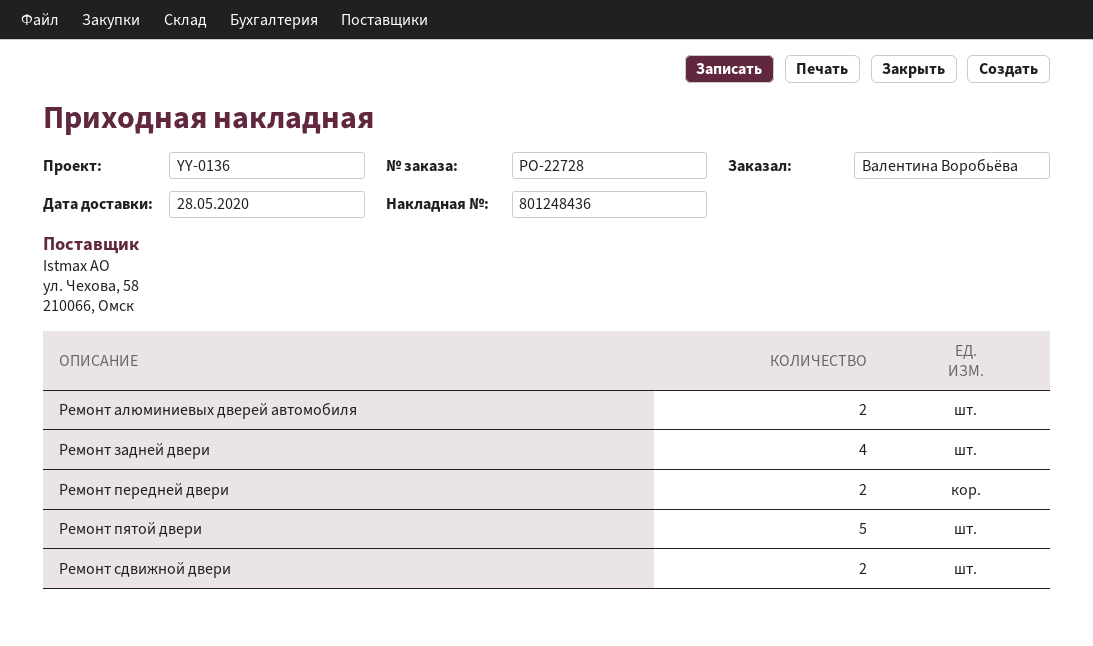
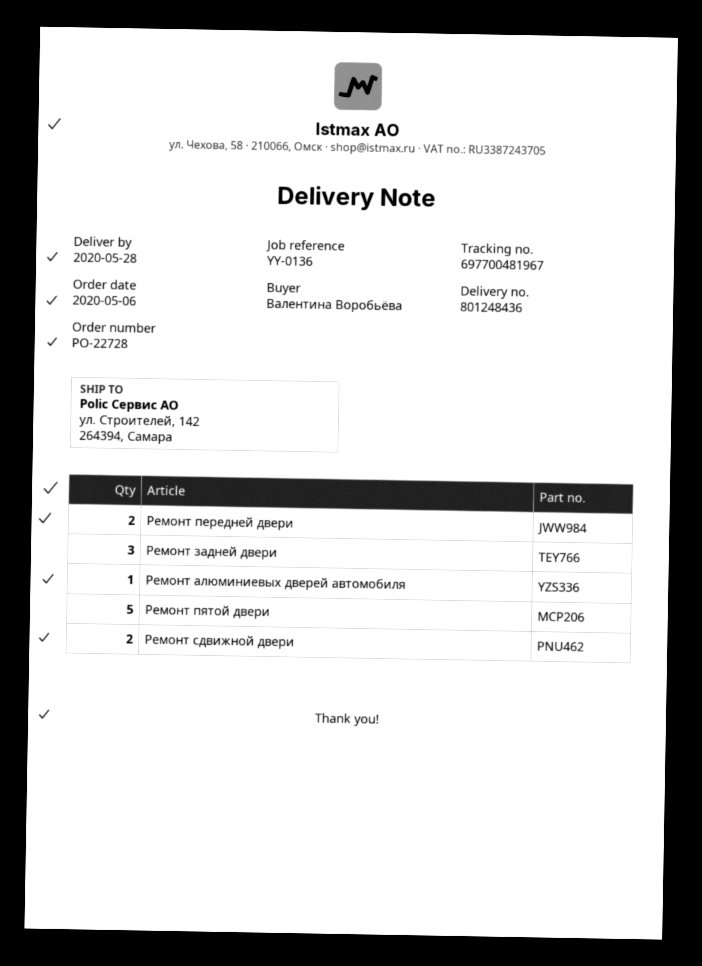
Ремонт алюминиевых дверей автомобиля: 2 -> 1
Ремонт задней двери: 4 -> 3

